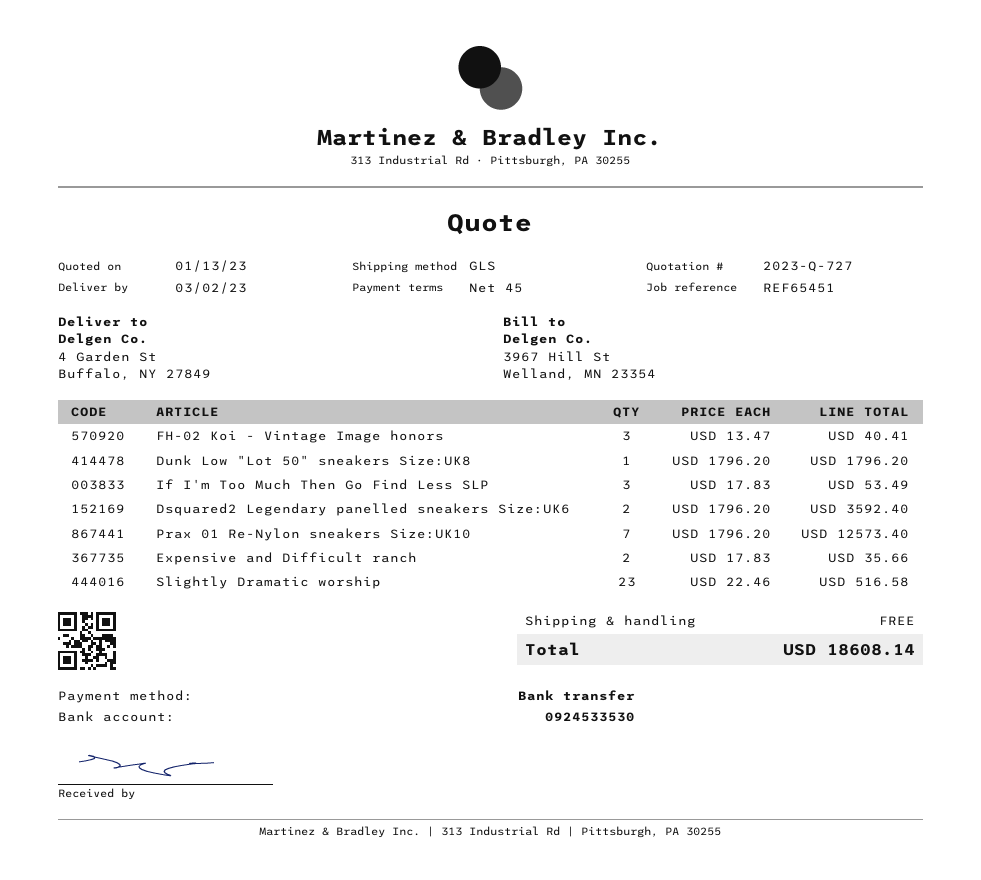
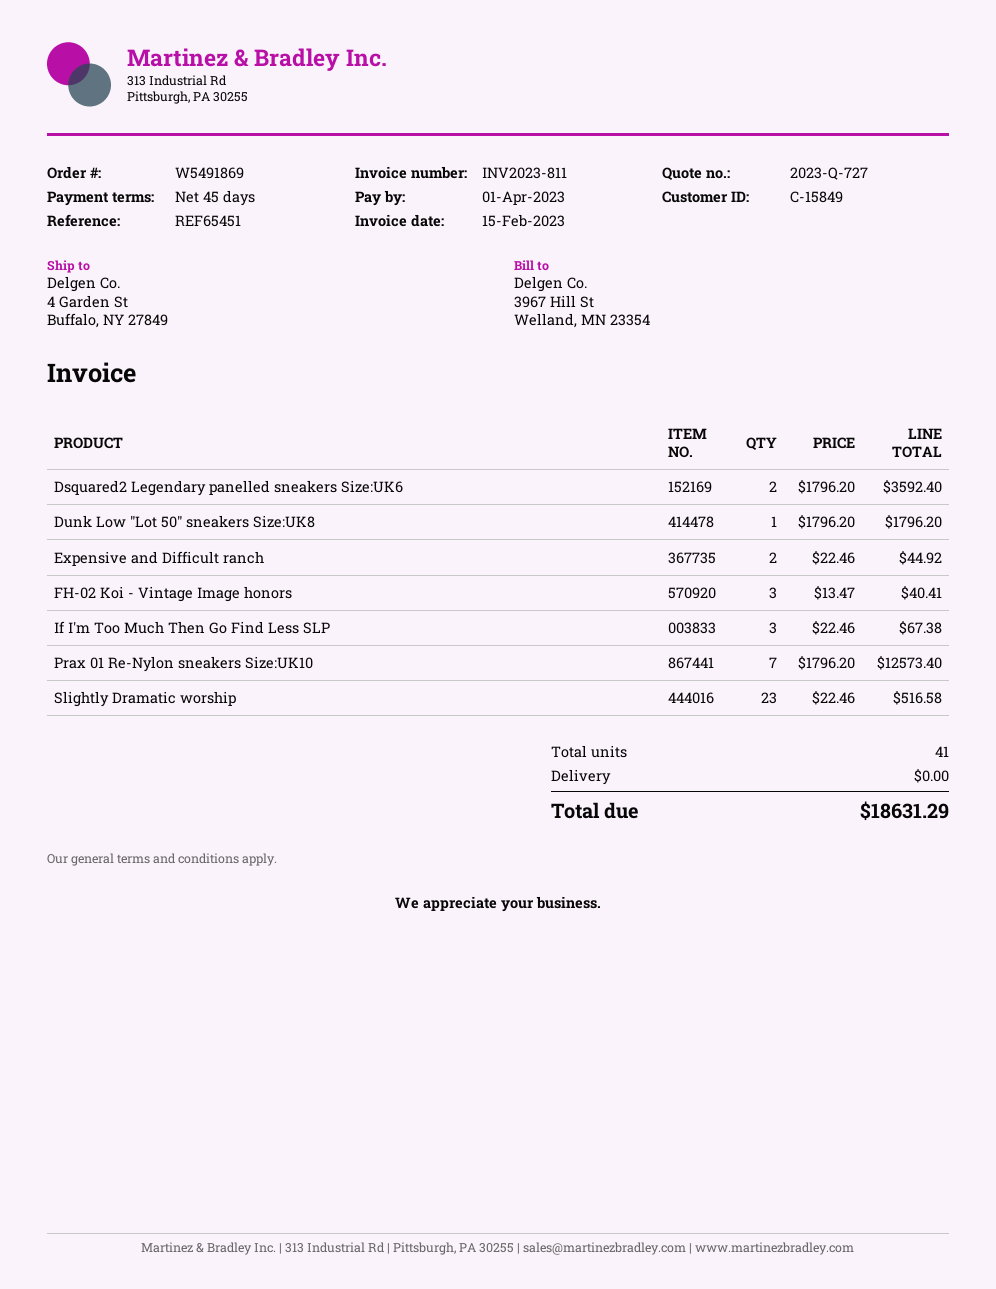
If I'm Too Much Then Go Find Less SLP: 3 x 17.83 = 53.49 -> 3 x 22.46 = 67.38
Expensive and Difficult ranch: 2 x 17.83 = 35.66 -> 2 x 22.46 = 44.92
total: 18608.14 -> 18631.29

